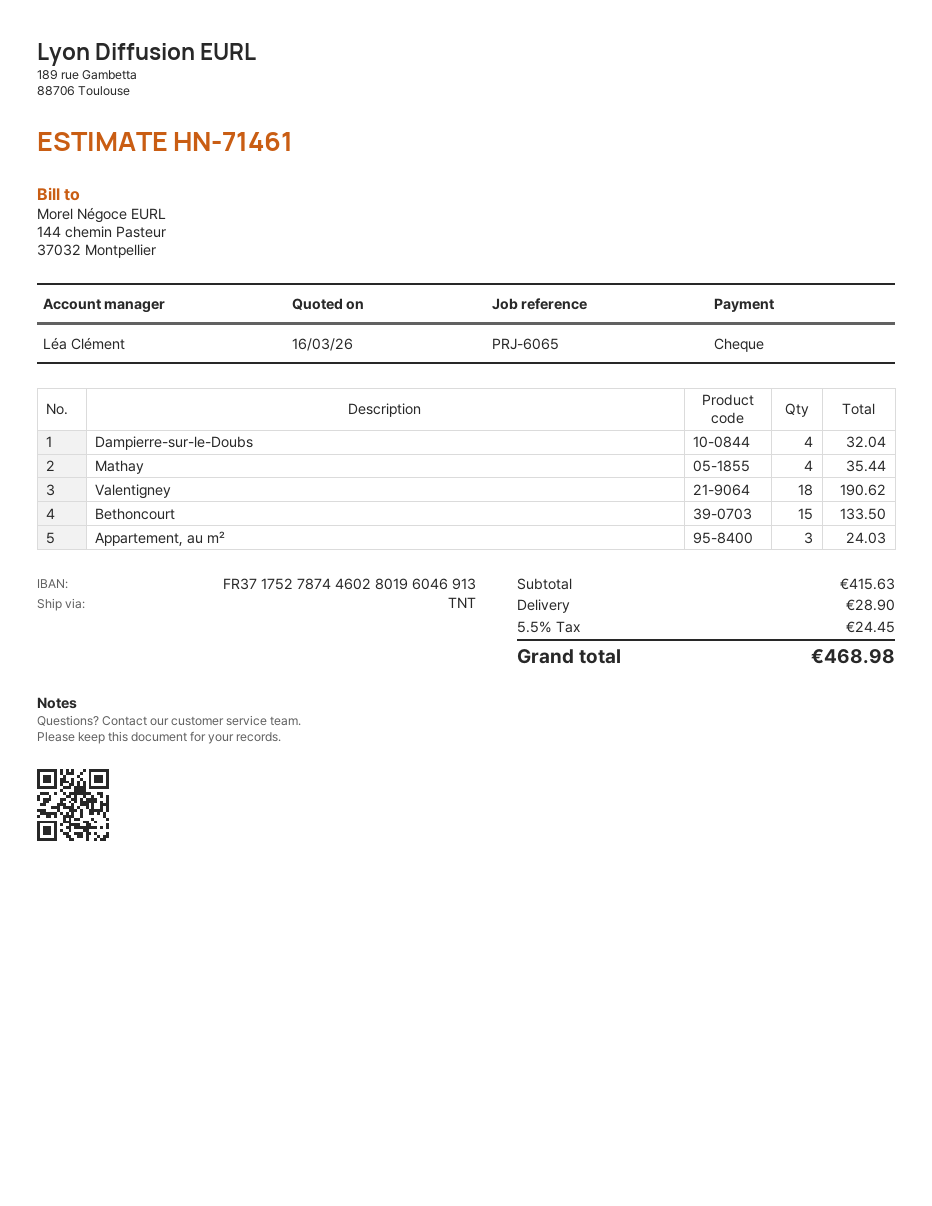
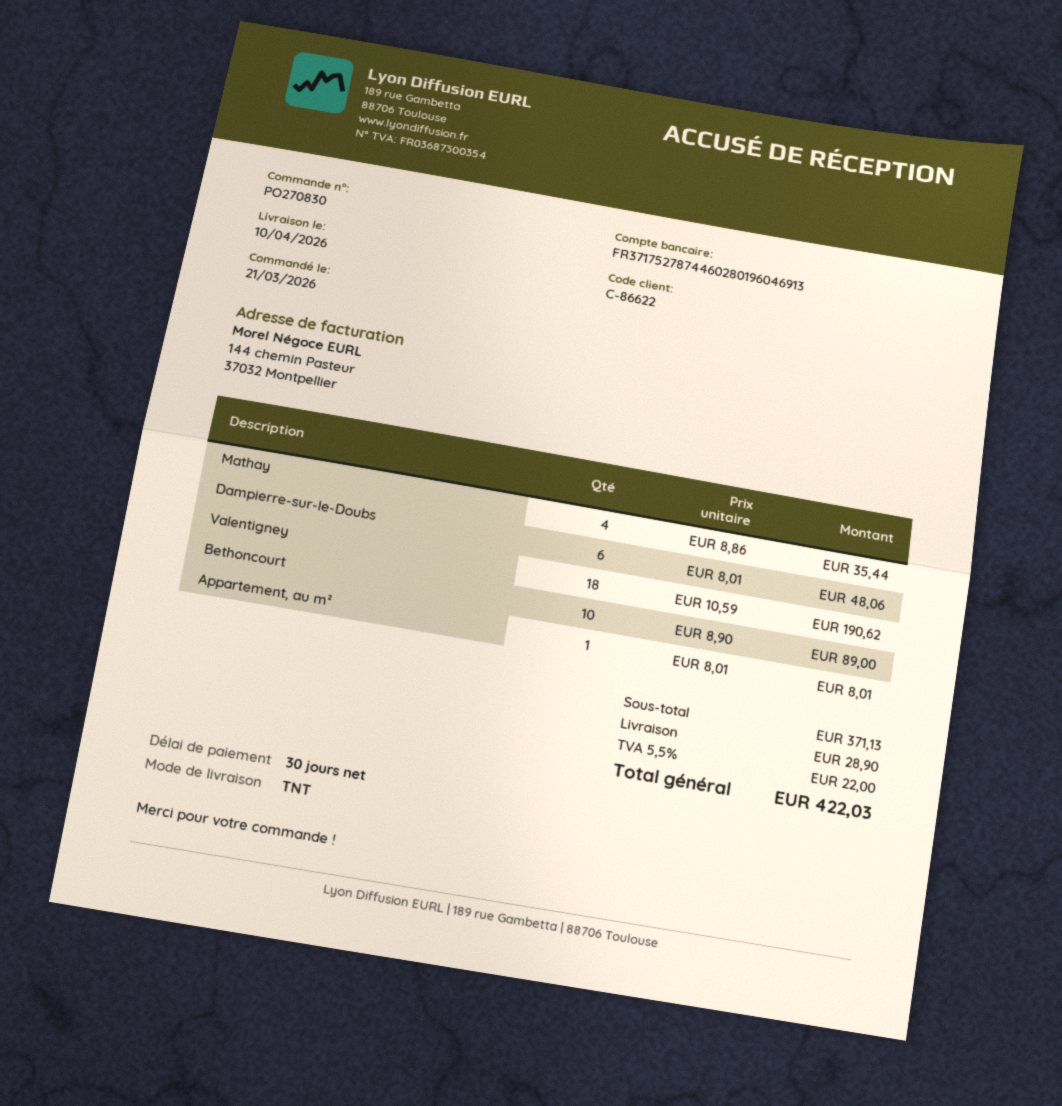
Dampierre-sur-le-Doubs: 4 for 32.04 -> 6 for 48.06
Bethoncourt: 15 for 133.50 -> 10 for 89.00
Appartement, au m²: 3 for 24.03 -> 1 for 8.01
subtotal: 415.63 -> 371.13
tax: 5.5% = 24.45 -> 5.5% = 22.00
total: 468.98 -> 422.03

